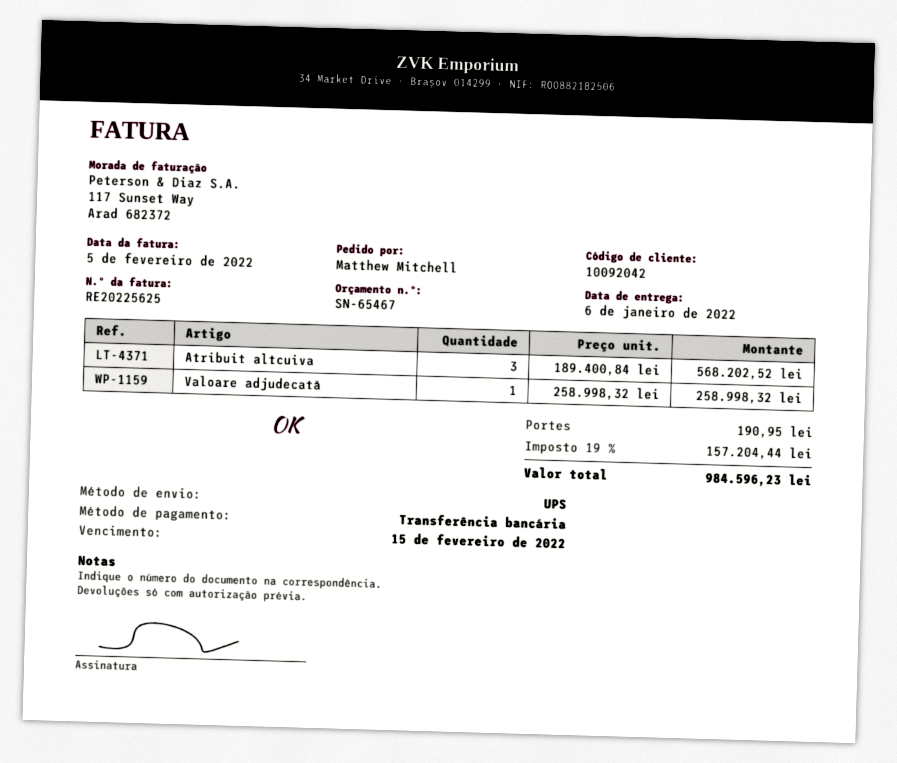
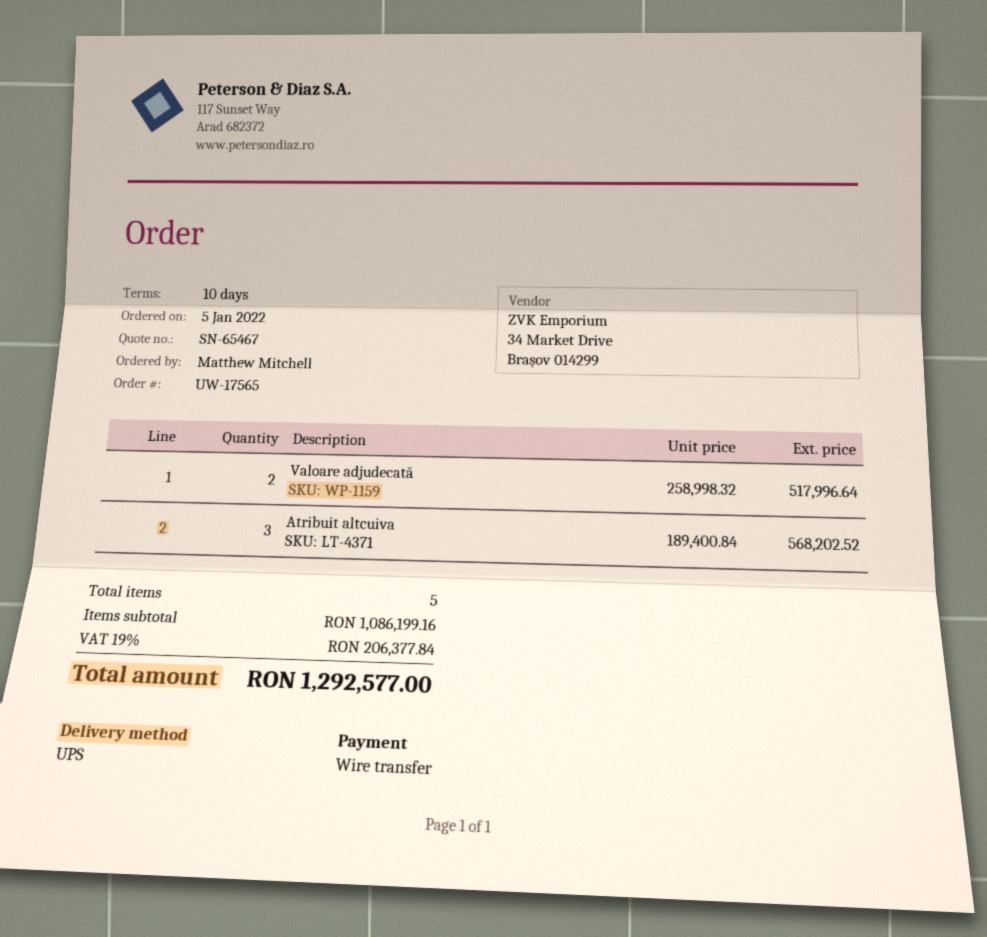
Valoare adjudecată: 1 x 258998.32 = 258998.32 -> 2 x 258998.32 = 517996.64
shipping: 190.95 -> none
tax: 19% = 157204.44 -> 19% = 206377.84
total: 984596.23 -> 1292577.00

